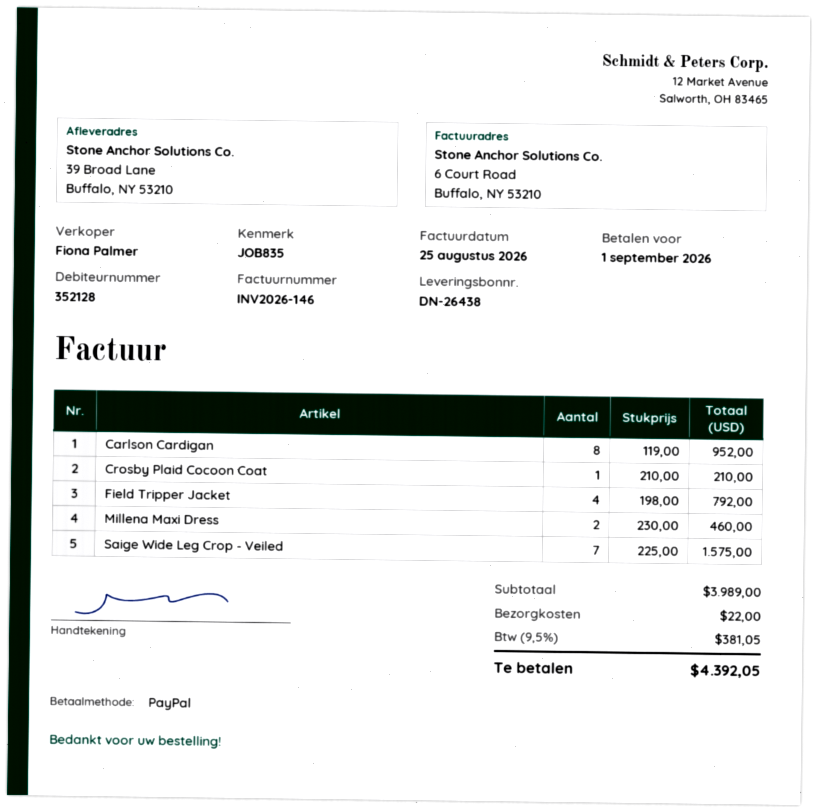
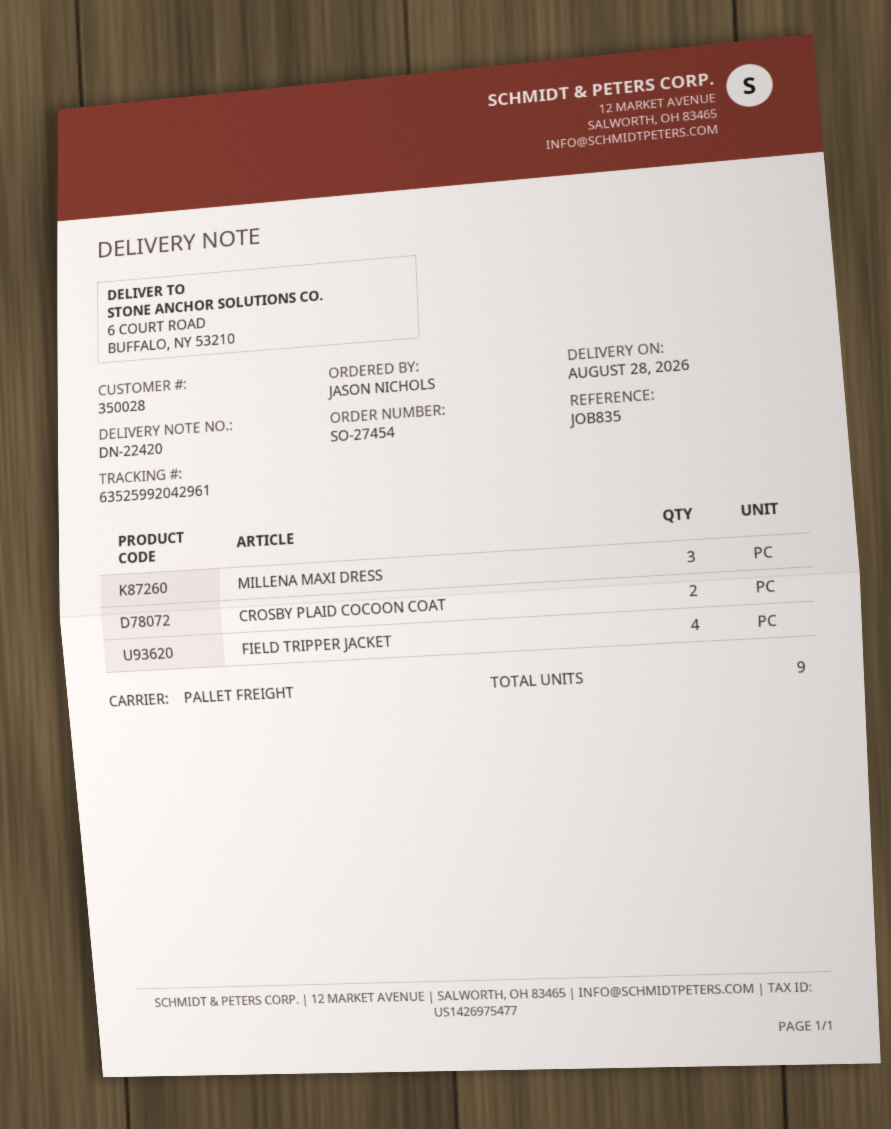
delivery note number: DN-26438 -> DN-22420
customer number: 352128 -> 350028
ship to: 39 Broad Lane, Buffalo, NY 53210 -> 6 COURT ROAD, BUFFALO, NY 53210
Carlson Cardigan: 8 -> none
Crosby Plaid Cocoon Coat: 1 -> 2
Millena Maxi Dress: 2 -> 3
Saige Wide Leg Crop - Veiled: 7 -> none

